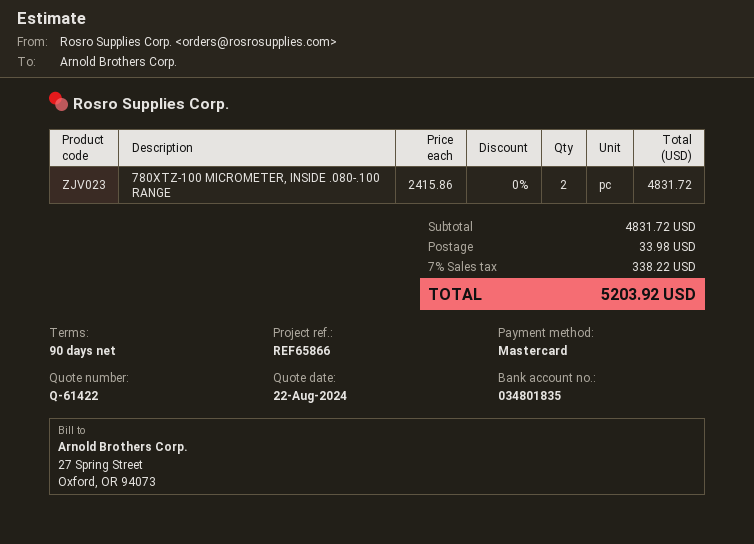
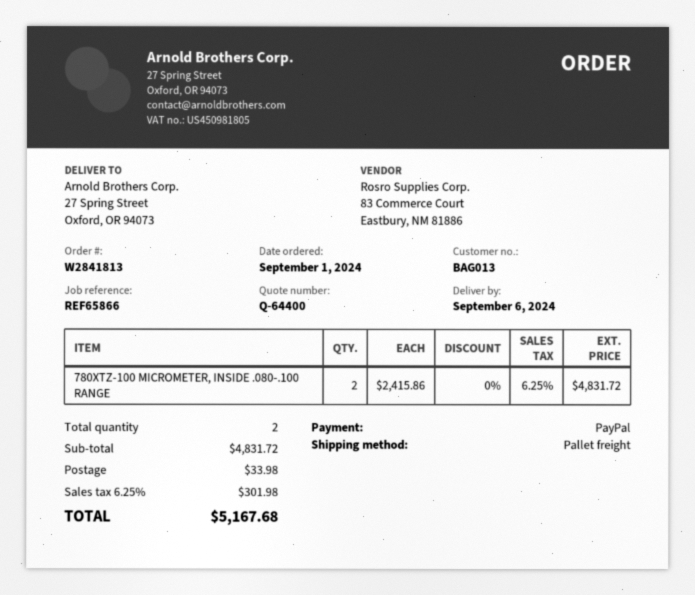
quote number: Q-61422 -> Q-64400
payment method: Mastercard -> PayPal
tax: 7% = 338.22 -> 6.25% = 301.98
total: 5203.92 -> 5167.68

